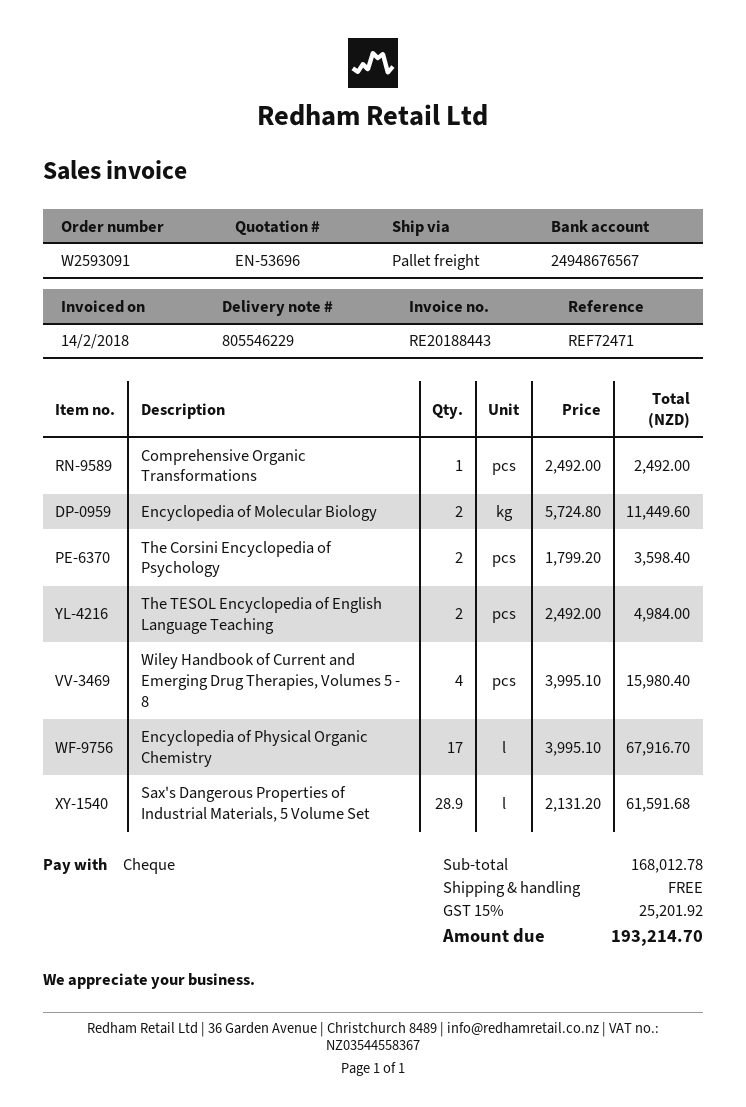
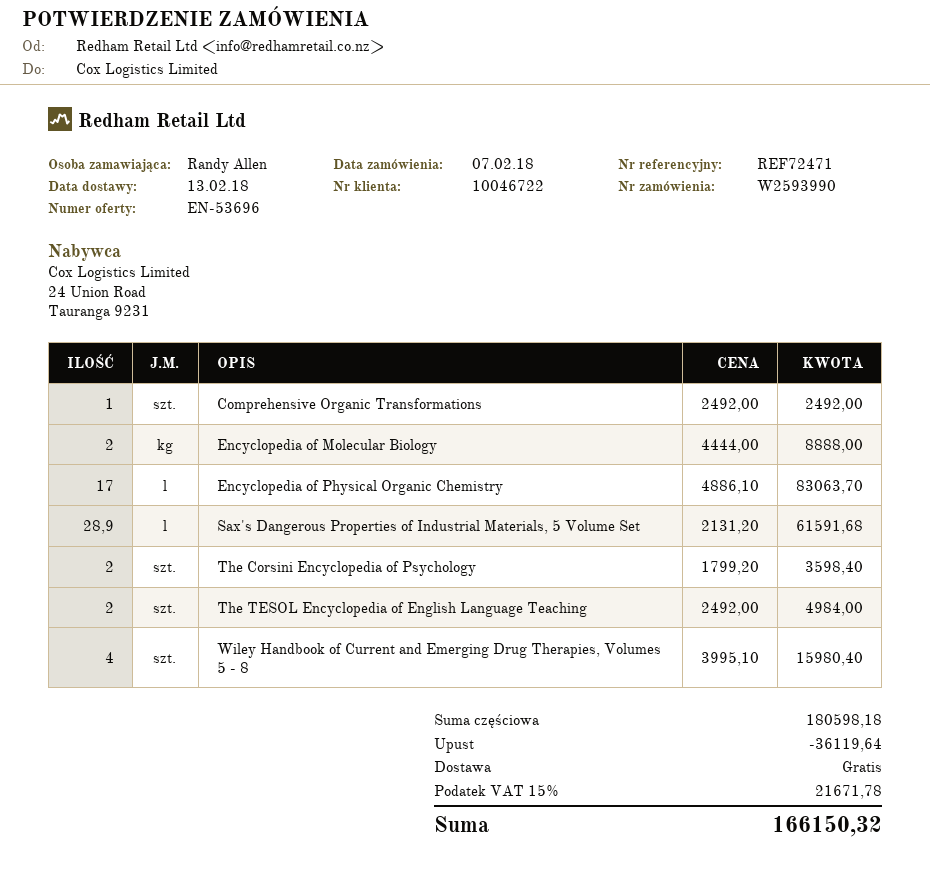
order number: W2593091 -> W2593990
Encyclopedia of Molecular Biology: 2 x 5724.80 = 11449.60 -> 2 x 4444.00 = 8888.00
Encyclopedia of Physical Organic Chemistry: 17 x 3995.10 = 67916.70 -> 17 x 4886.10 = 83063.70
subtotal: 168012.78 -> 180598.18
discount: none -> 36119.64
tax: 15% = 25201.92 -> 15% = 21671.78
total: 193214.70 -> 166150.32

